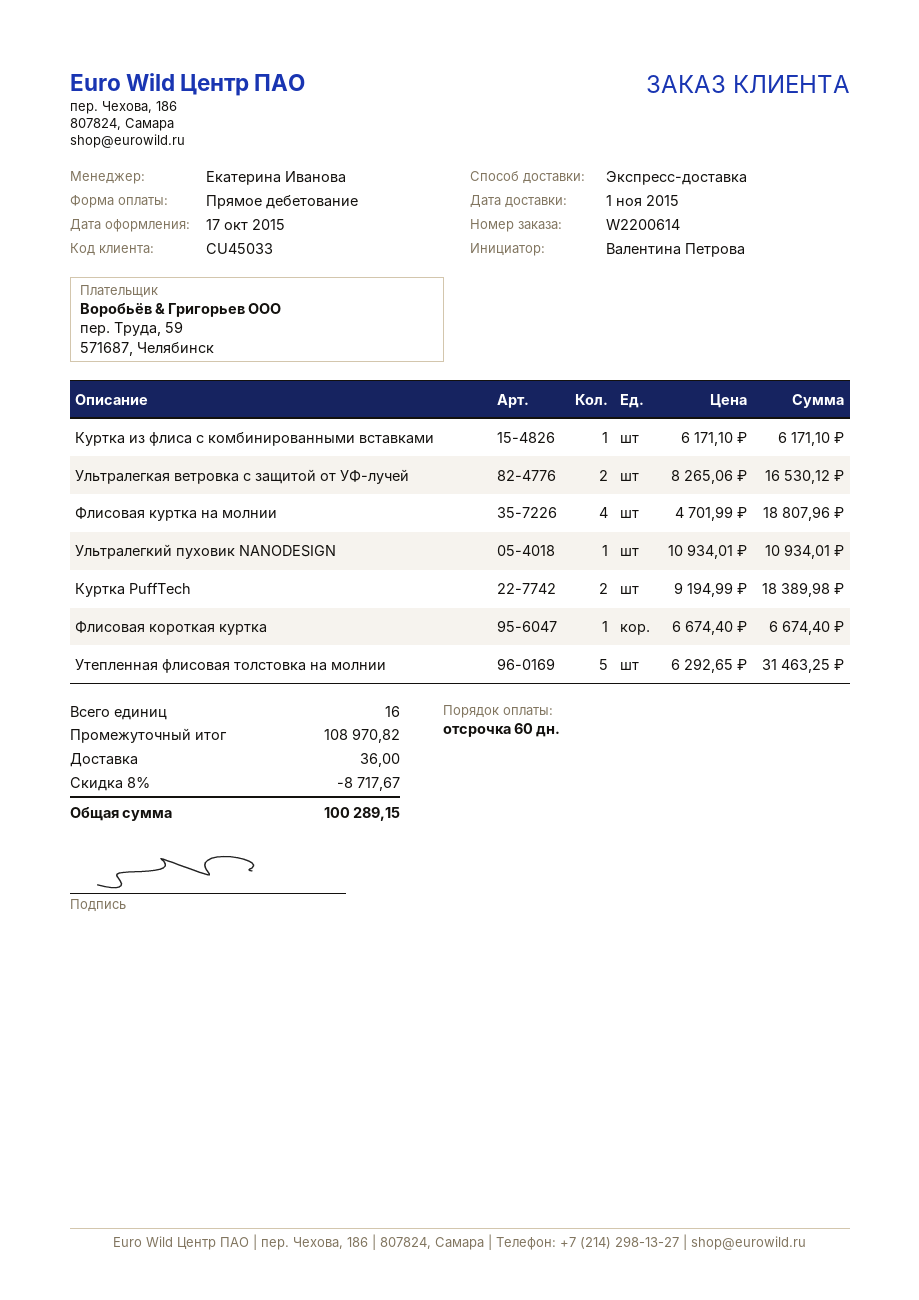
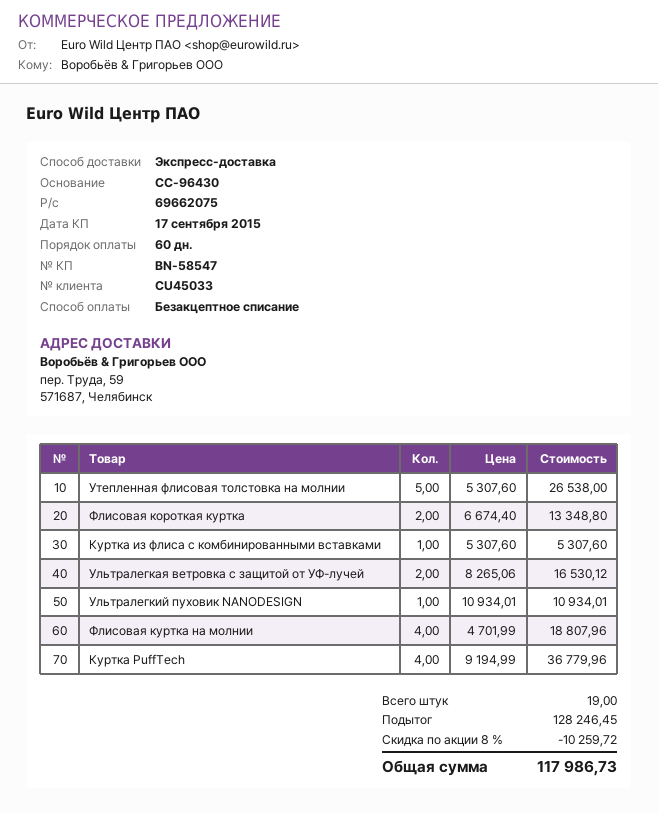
Куртка из флиса с комбинированными вставками: 1 x 6171.10 = 6171.10 -> 1 x 5307.60 = 5307.60
Куртка PuffTech: 2 x 9194.99 = 18389.98 -> 4 x 9194.99 = 36779.96
Флисовая короткая куртка: 1 x 6674.40 = 6674.40 -> 2 x 6674.40 = 13348.80
Утепленная флисовая толстовка на молнии: 5 x 6292.65 = 31463.25 -> 5 x 5307.60 = 26538.00
total quantity: 16 -> 19
subtotal: 108970.82 -> 128246.45
discount: 8% = 8717.67 -> 8% = 10259.72
shipping: 36.00 -> none
total: 100289.15 -> 117986.73

